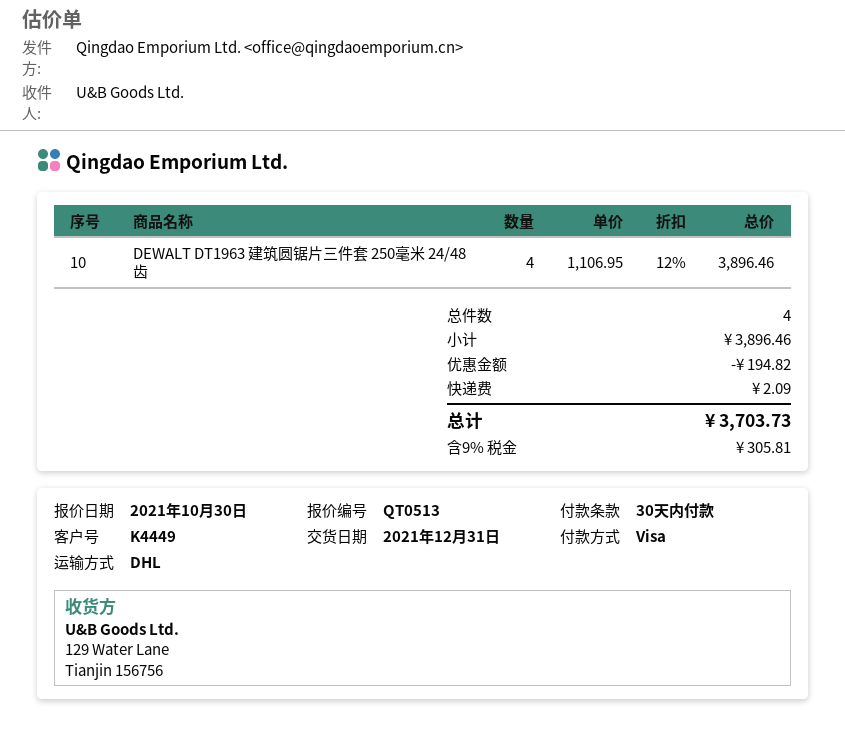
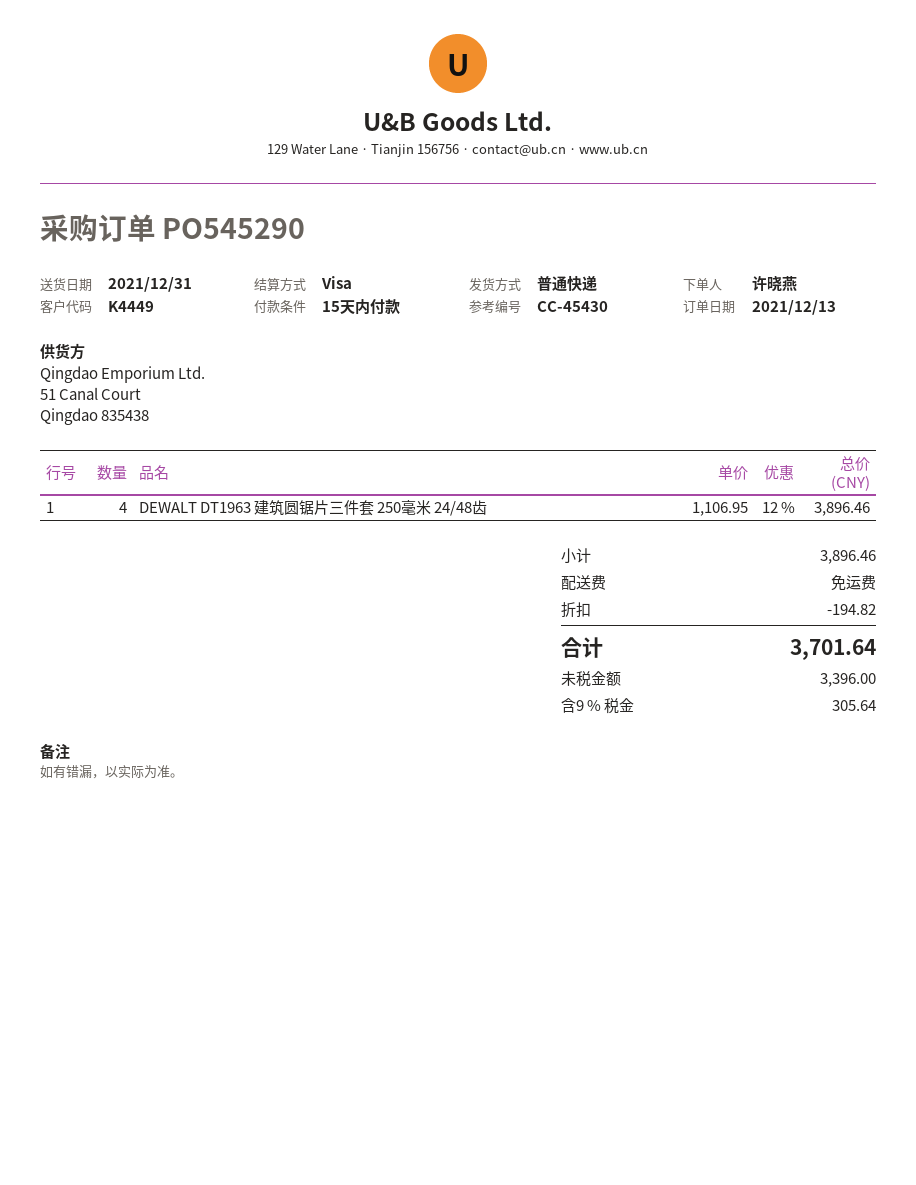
payment terms: 30 days -> 15 days
shipping method: DHL -> standard
shipping: 2.09 -> 0.00
tax: 9% = 305.81 -> 9% = 305.64
total: 3703.73 -> 3701.64

